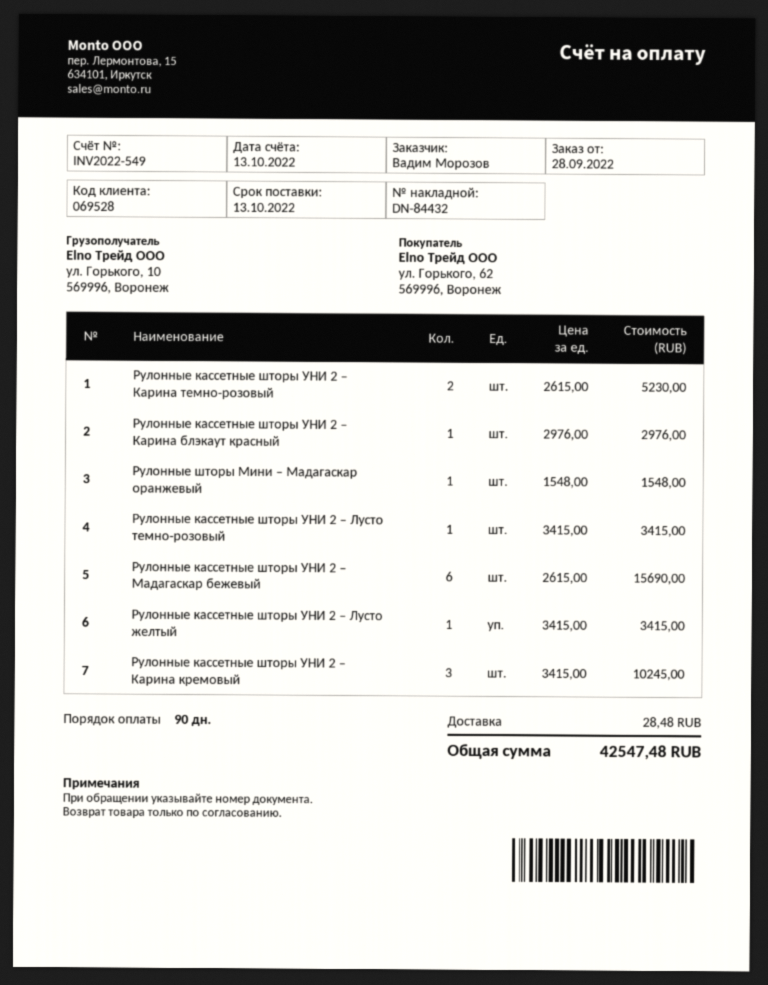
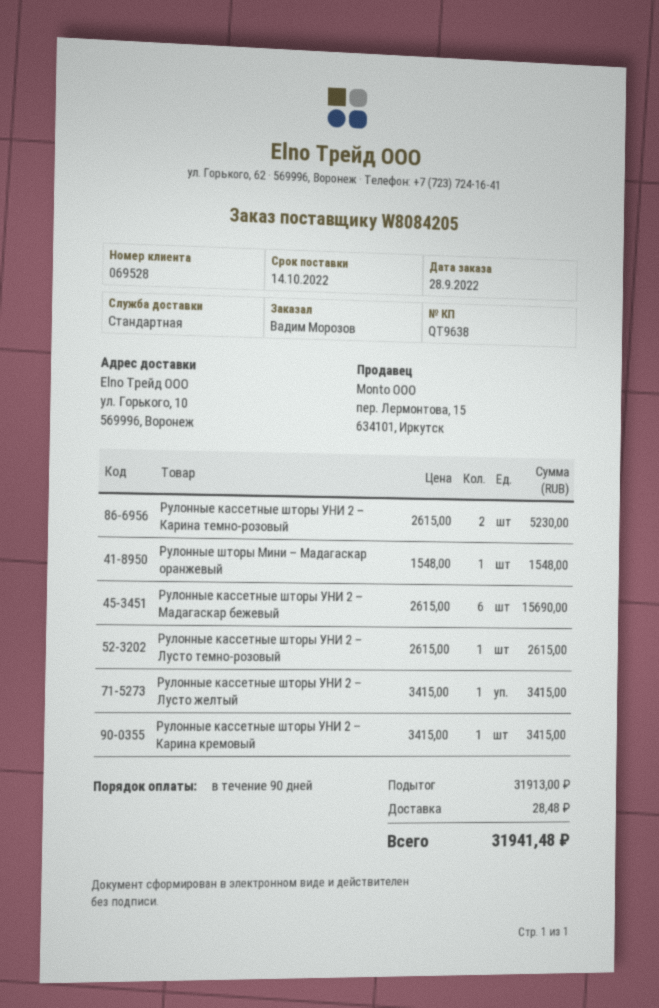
delivery date: 2022-10-13 -> 2022-10-14
Рулонные кассетные шторы УНИ 2 – Карина блэкаут красный: 1 x 2976.00 = 2976.00 -> none
Рулонные кассетные шторы УНИ 2 – Лусто темно-розовый: 1 x 3415.00 = 3415.00 -> 1 x 2615.00 = 2615.00
Рулонные кассетные шторы УНИ 2 – Карина кремовый: 3 x 3415.00 = 10245.00 -> 1 x 3415.00 = 3415.00
total: 42547.48 -> 31941.48

